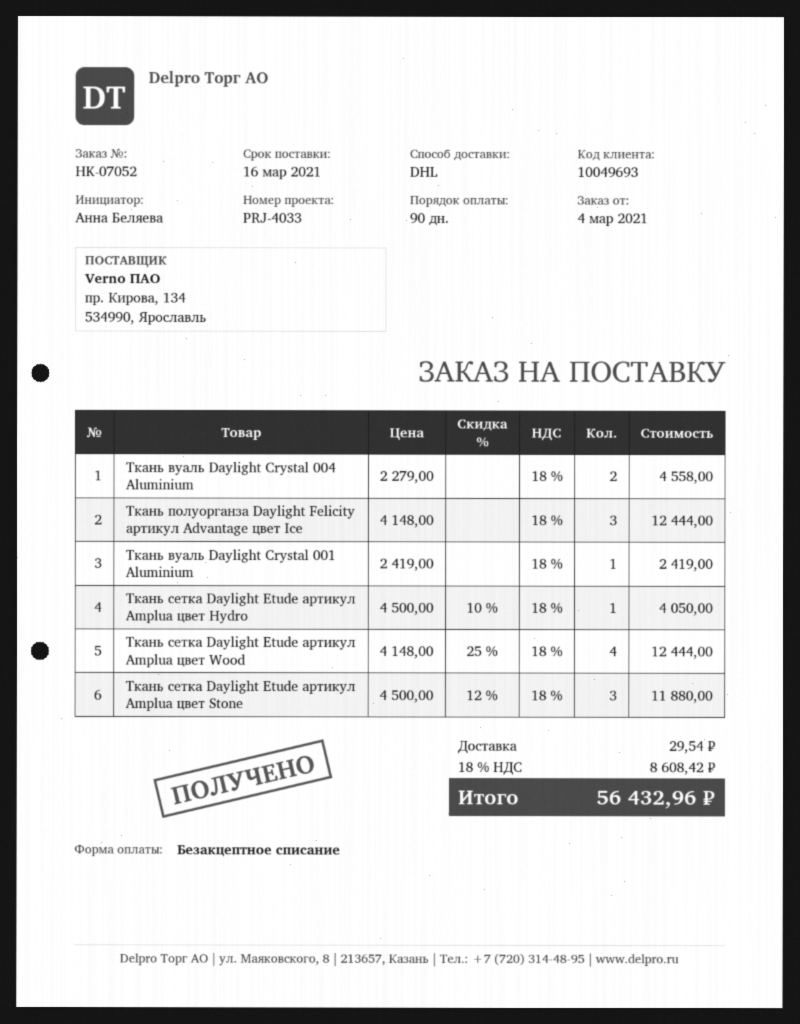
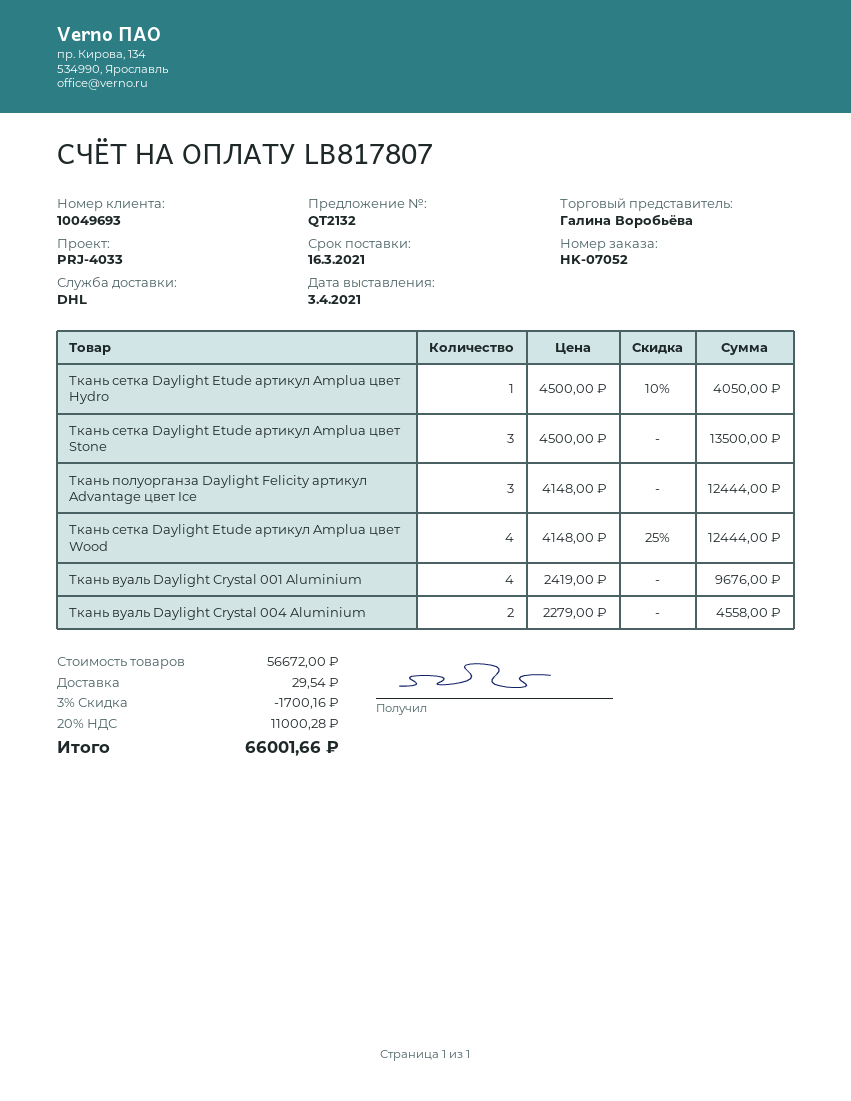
Ткань вуаль Daylight Crystal 001 Aluminium: 1 x 2419.00 = 2419.00 -> 4 x 2419.00 = 9676.00
Ткань сетка Daylight Etude артикул Amplua цвет Stone: 3 x 4500.00 - 12% = 11880.00 -> 3 x 4500.00 = 13500.00
discount: none -> 3% = 1700.16
tax: 18% = 8608.42 -> 20% = 11000.28
total: 56432.96 -> 66001.66

